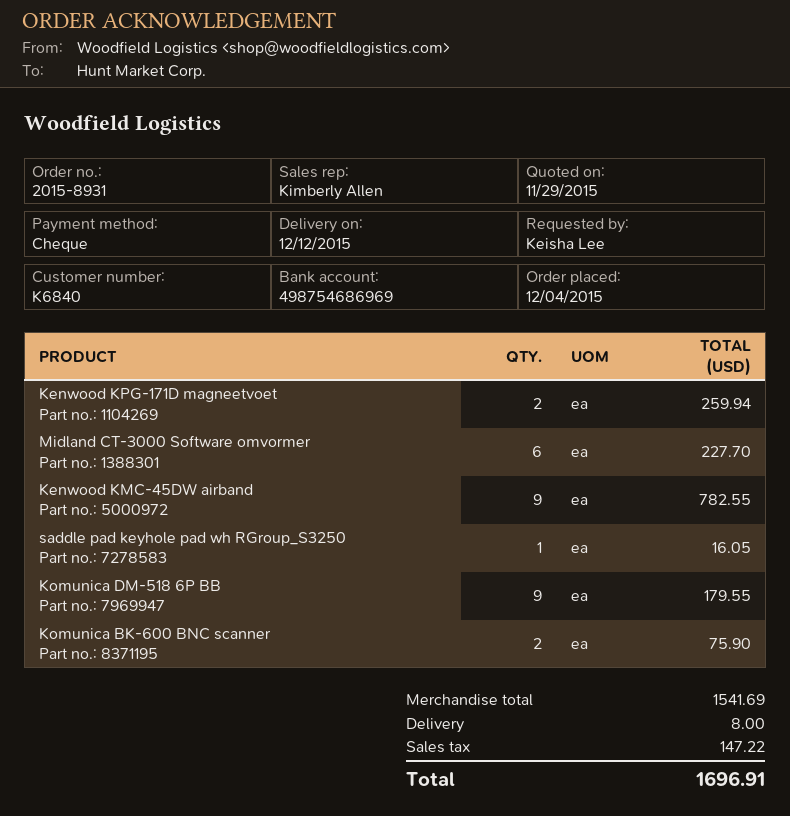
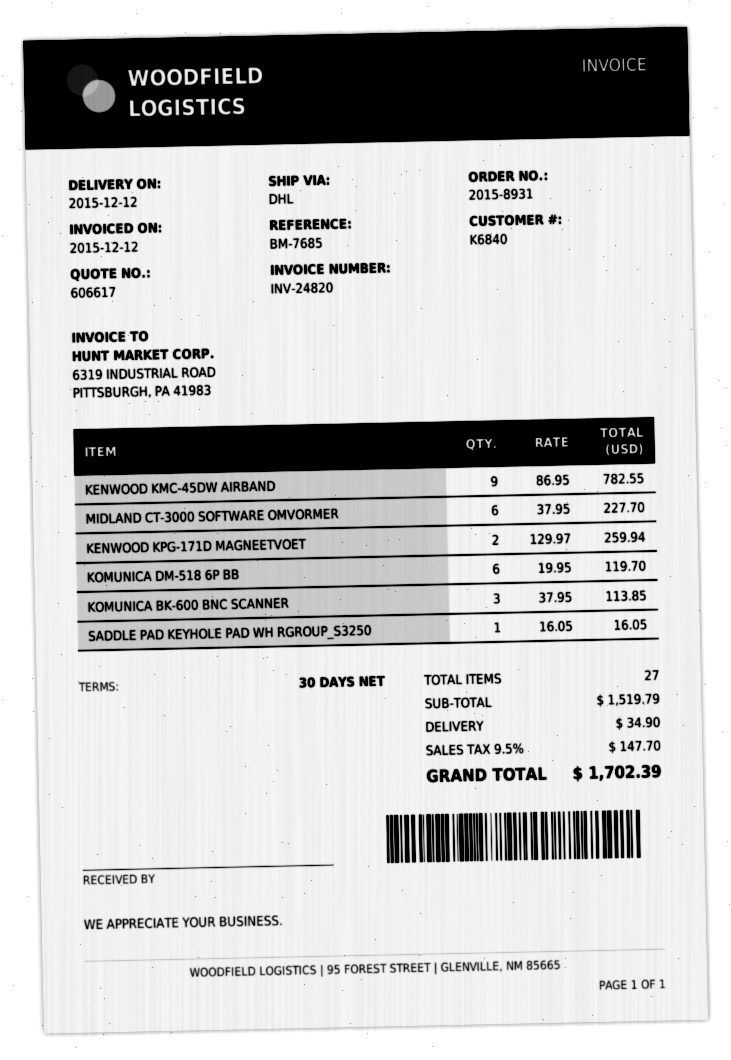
Komunica DM-518 6P BB: 9 for 179.55 -> 6 for 119.70
Komunica BK-600 BNC scanner: 2 for 75.90 -> 3 for 113.85
subtotal: 1541.69 -> 1519.79
shipping: 8.00 -> 34.90
tax: 147.22 -> 147.70
total: 1696.91 -> 1702.39

